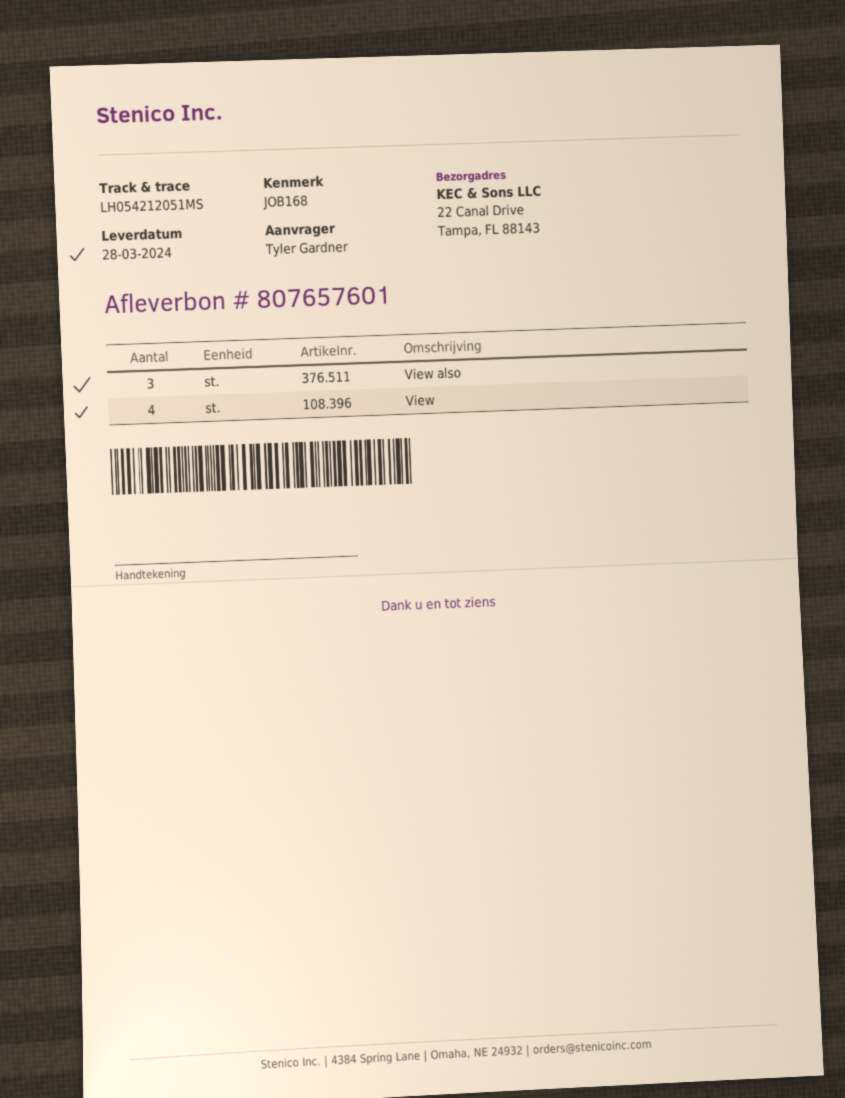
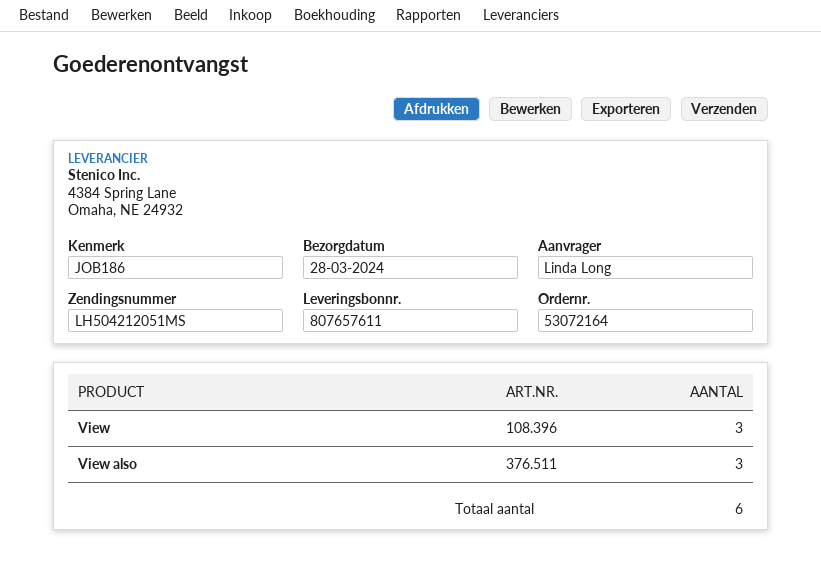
delivery note number: 807657601 -> 807657611
reference: JOB168 -> JOB186
ordered by: Tyler Gardner -> Linda Long
tracking number: LH054212051MS -> LH504212051MS
View: 4 -> 3

